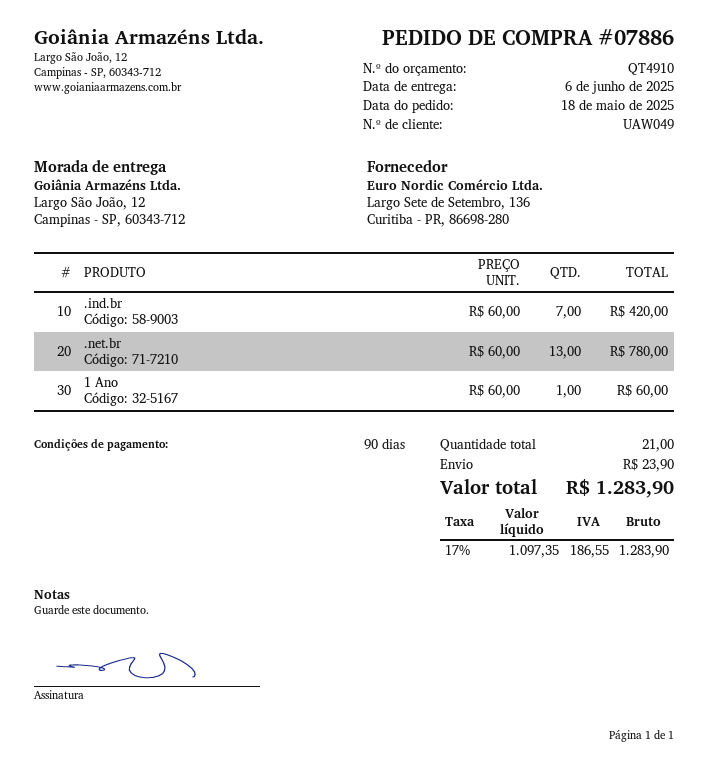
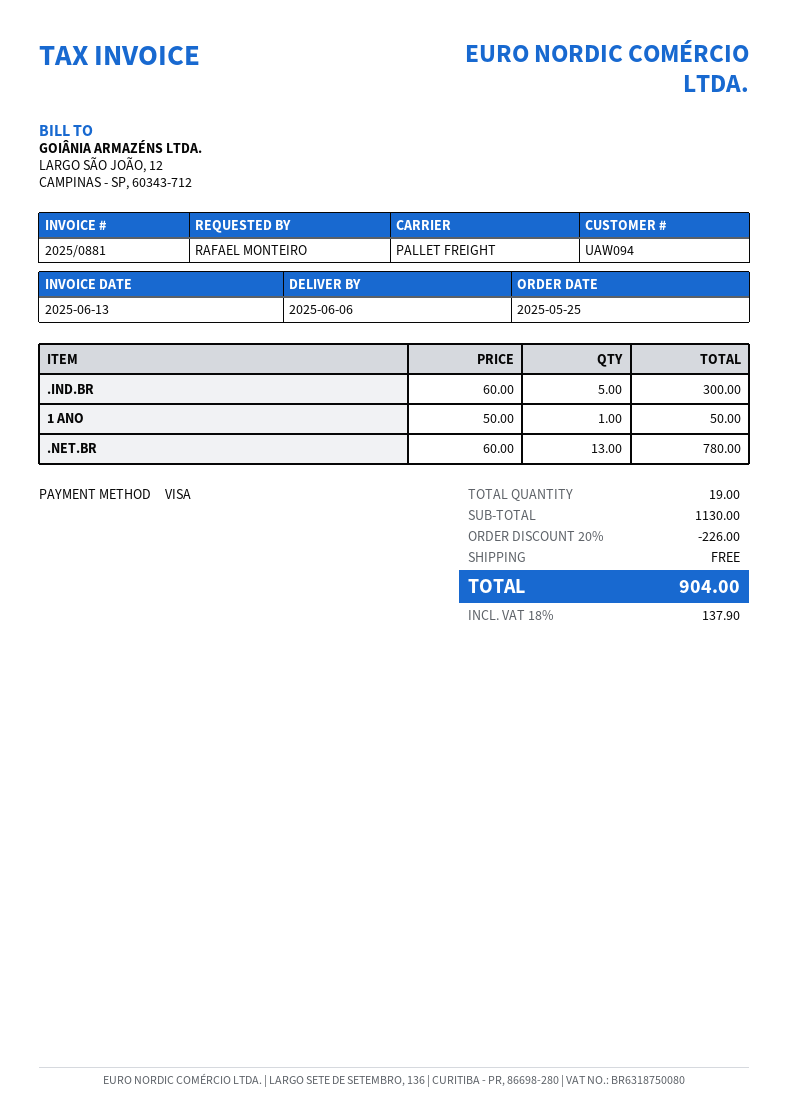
order date: 2025-05-18 -> 2025-05-25
customer number: UAW049 -> UAW094
.ind.br: 7 x 60.00 = 420.00 -> 5 x 60.00 = 300.00
1 Ano: 1 x 60.00 = 60.00 -> 1 x 50.00 = 50.00
total quantity: 21 -> 19
discount: none -> 20% = 226.00
shipping: 23.90 -> 0.00
tax: 17% = 186.55 -> 18% = 137.90
total: 1283.90 -> 904.00

